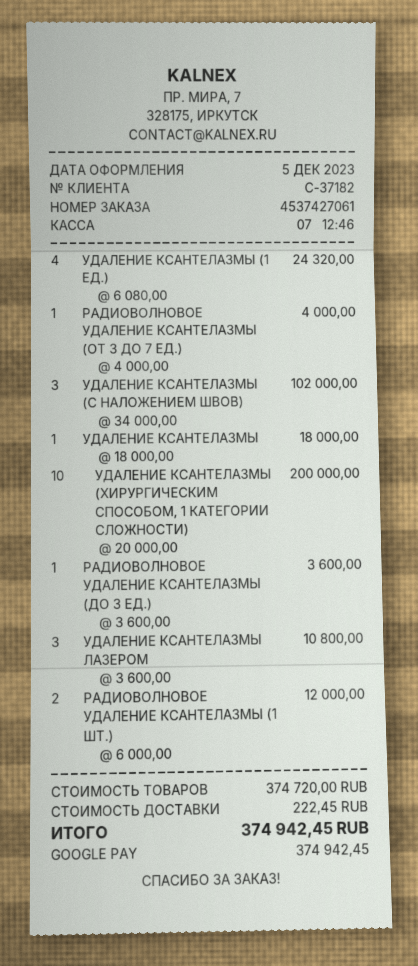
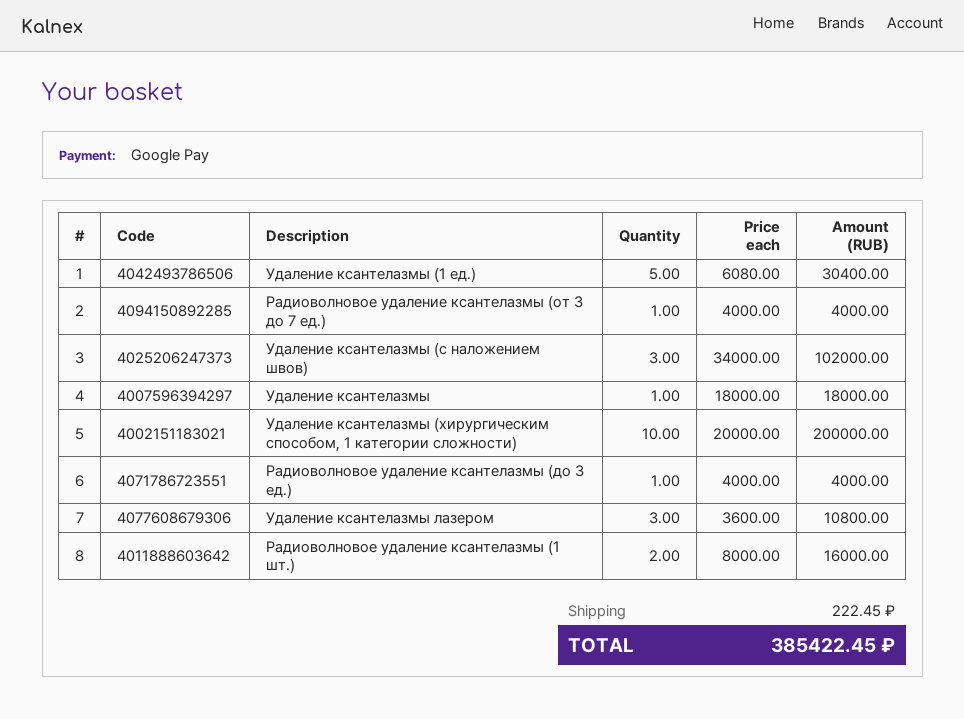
УДАЛЕНИЕ КСАНТЕЛАЗМЫ (1 ЕД.): 4 x 6080.00 = 24320.00 -> 5 x 6080.00 = 30400.00
РАДИОВОЛНОВОЕ УДАЛЕНИЕ КСАНТЕЛАЗМЫ (ДО 3 ЕД.): 1 x 3600.00 = 3600.00 -> 1 x 4000.00 = 4000.00
РАДИОВОЛНОВОЕ УДАЛЕНИЕ КСАНТЕЛАЗМЫ (1 ШТ.): 2 x 6000.00 = 12000.00 -> 2 x 8000.00 = 16000.00
total: 374942.45 -> 385422.45

